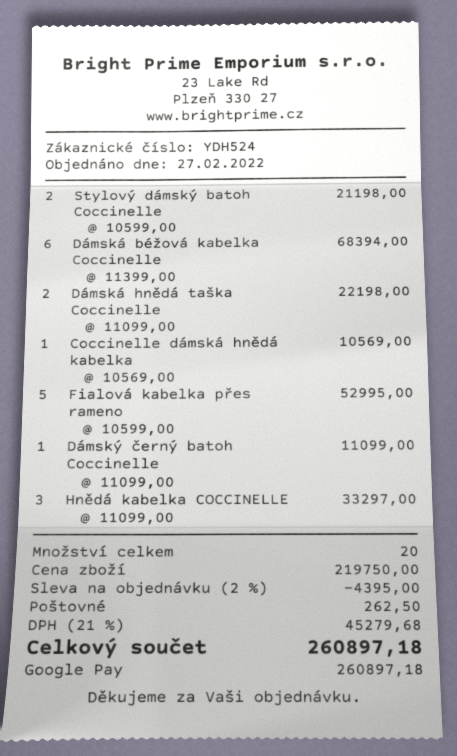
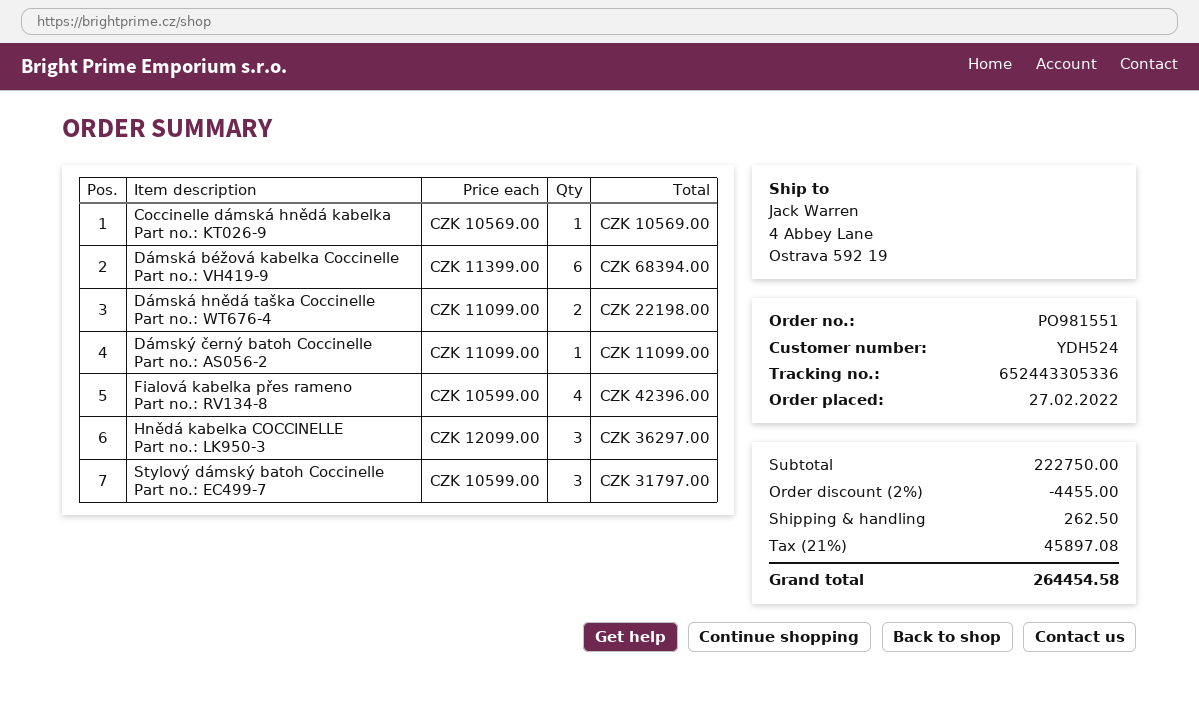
Stylový dámský batoh Coccinelle: 2 x 10599.00 = 21198.00 -> 3 x 10599.00 = 31797.00
Fialová kabelka přes rameno: 5 x 10599.00 = 52995.00 -> 4 x 10599.00 = 42396.00
Hnědá kabelka COCCINELLE: 3 x 11099.00 = 33297.00 -> 3 x 12099.00 = 36297.00
subtotal: 219750.00 -> 222750.00
discount: 2% = 4395.00 -> 2% = 4455.00
tax: 21% = 45279.68 -> 21% = 45897.08
total: 260897.18 -> 264454.58

